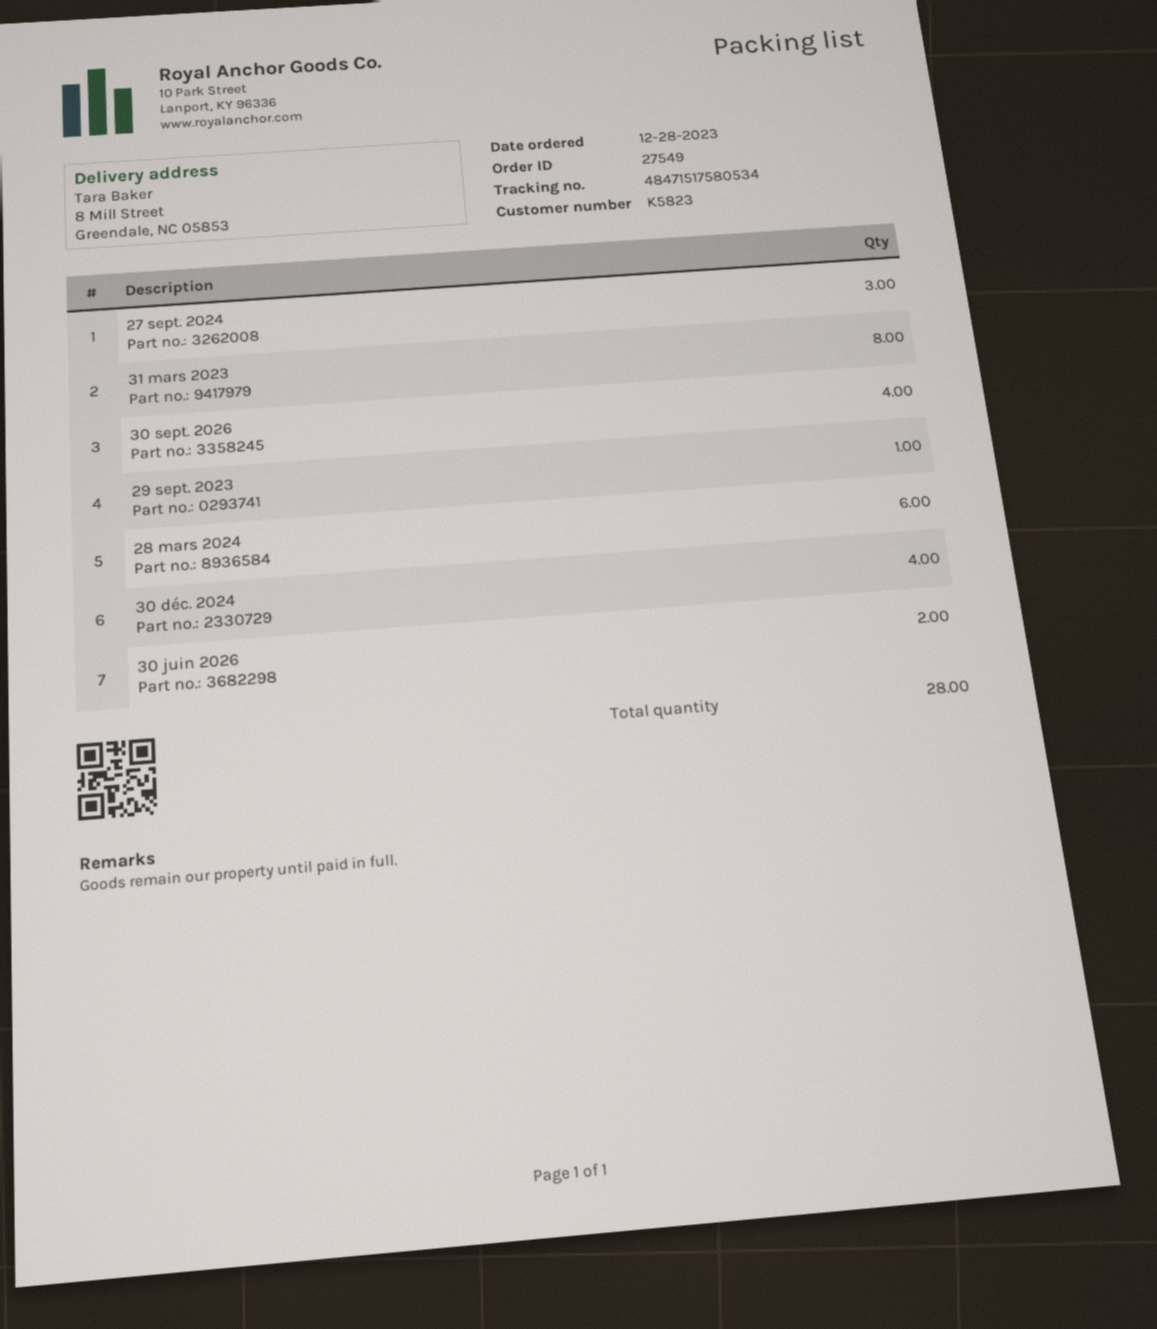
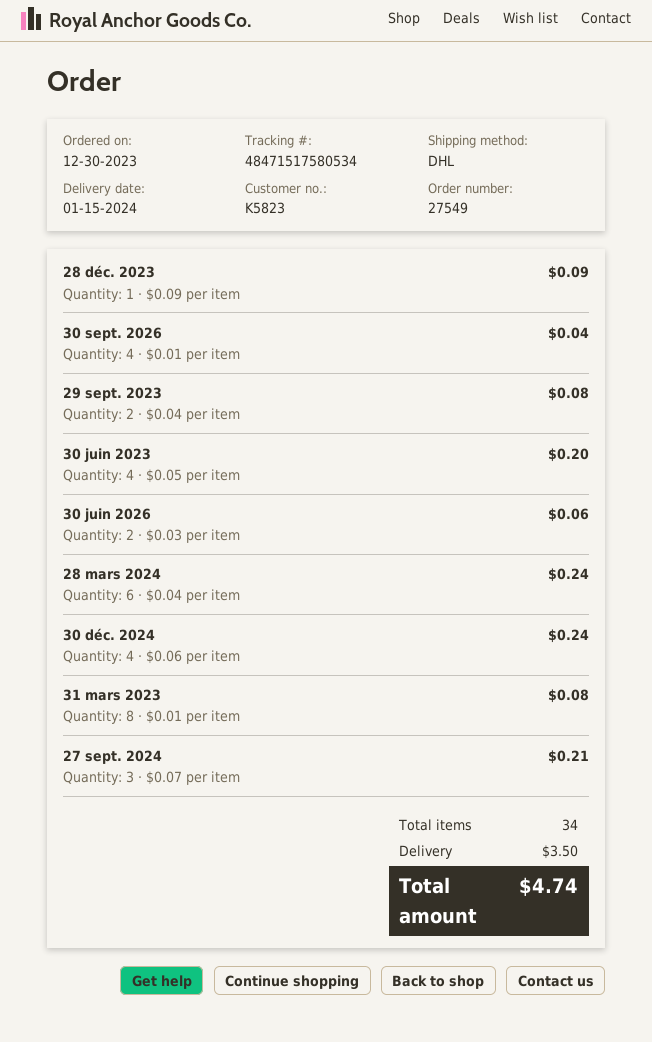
order date: 2023-12-28 -> 2023-12-30
29 sept. 2023: 1 -> 2
28 déc. 2023: none -> 1
30 juin 2023: none -> 4
total quantity: 28 -> 34

